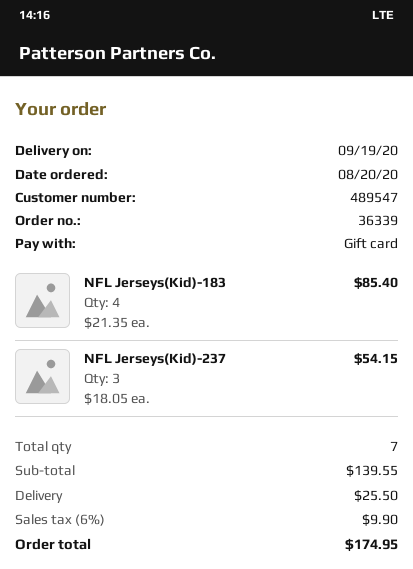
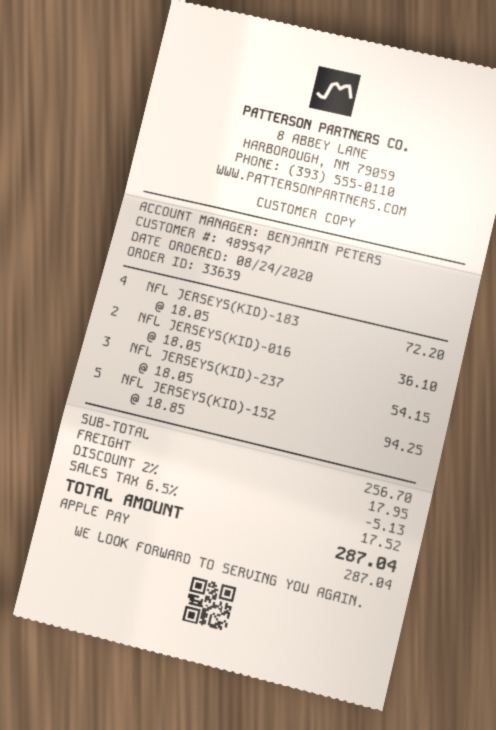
order number: 36339 -> 33639
order date: 2020-08-20 -> 2020-08-24
payment method: gift card -> Apple Pay
NFL Jerseys(Kid)-183: 4 x 21.35 = 85.40 -> 4 x 18.05 = 72.20
NFL JERSEYS(KID)-016: none -> 2 x 18.05 = 36.10
NFL JERSEYS(KID)-152: none -> 5 x 18.85 = 94.25
subtotal: 139.55 -> 256.70
discount: none -> 2% = 5.13
shipping: 25.50 -> 17.95
tax: 6% = 9.90 -> 6.5% = 17.52
total: 174.95 -> 287.04

